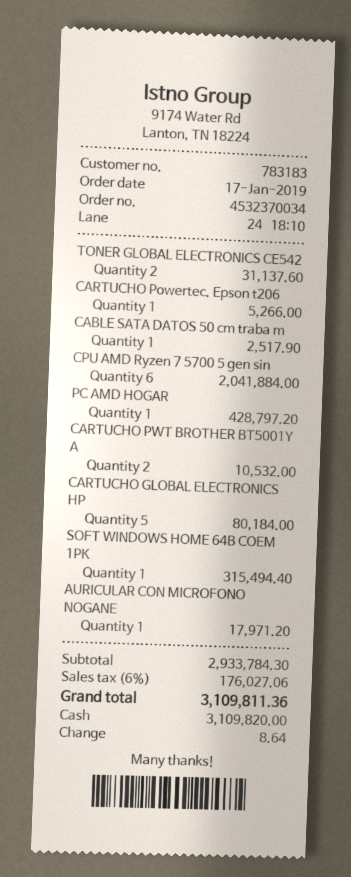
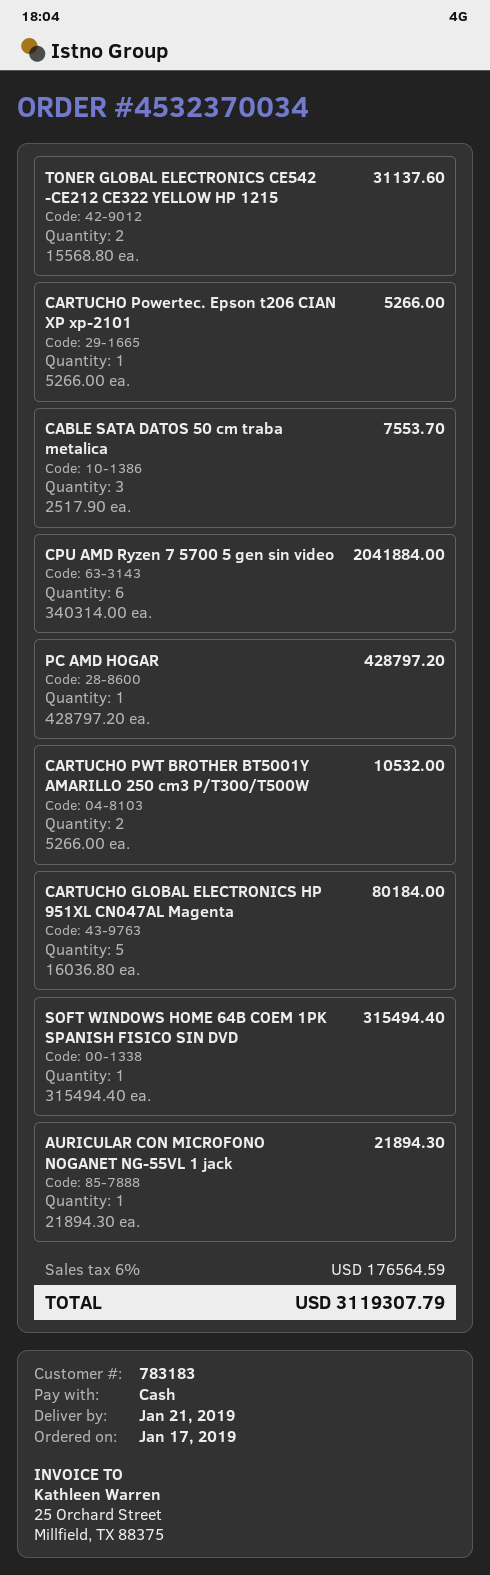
CABLE SATA DATOS 50 cm traba m: 1 for 2517.90 -> 3 for 7553.70
AURICULAR CON MICROFONO NOGANE: 1 for 17971.20 -> 1 for 21894.30
tax: 6% = 176027.06 -> 6% = 176564.59
total: 3109811.36 -> 3119307.79

